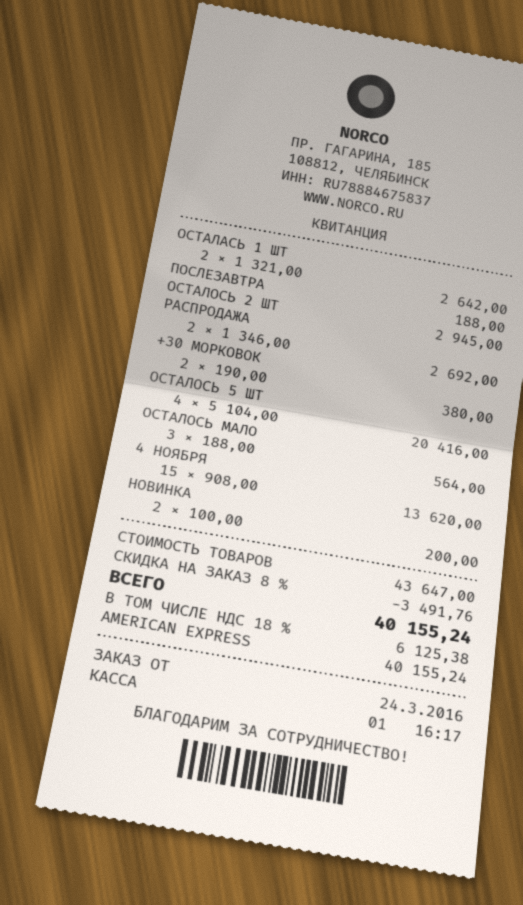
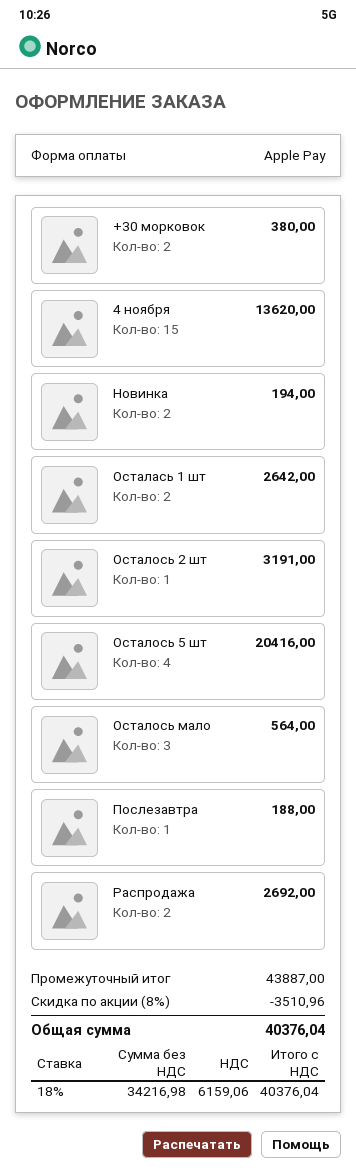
payment method: American Express -> Apple Pay
ОСТАЛОСЬ 2 ШТ: 1 for 2945.00 -> 1 for 3191.00
НОВИНКА: 2 for 200.00 -> 2 for 194.00
subtotal: 43647.00 -> 43887.00
discount: 8% = 3491.76 -> 8% = 3510.96
tax: 18% = 6125.38 -> 18% = 6159.06
total: 40155.24 -> 40376.04

